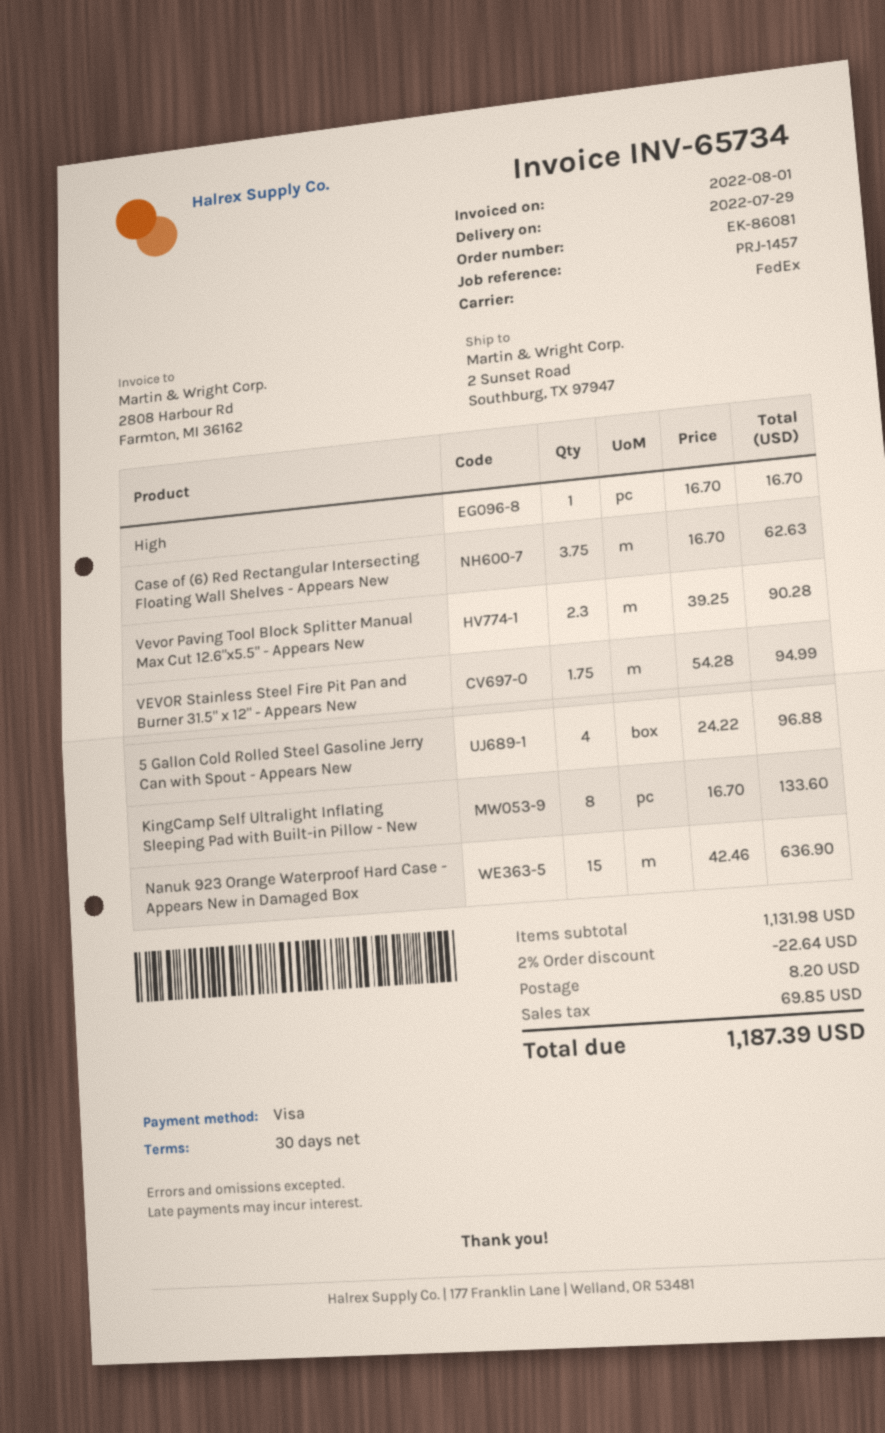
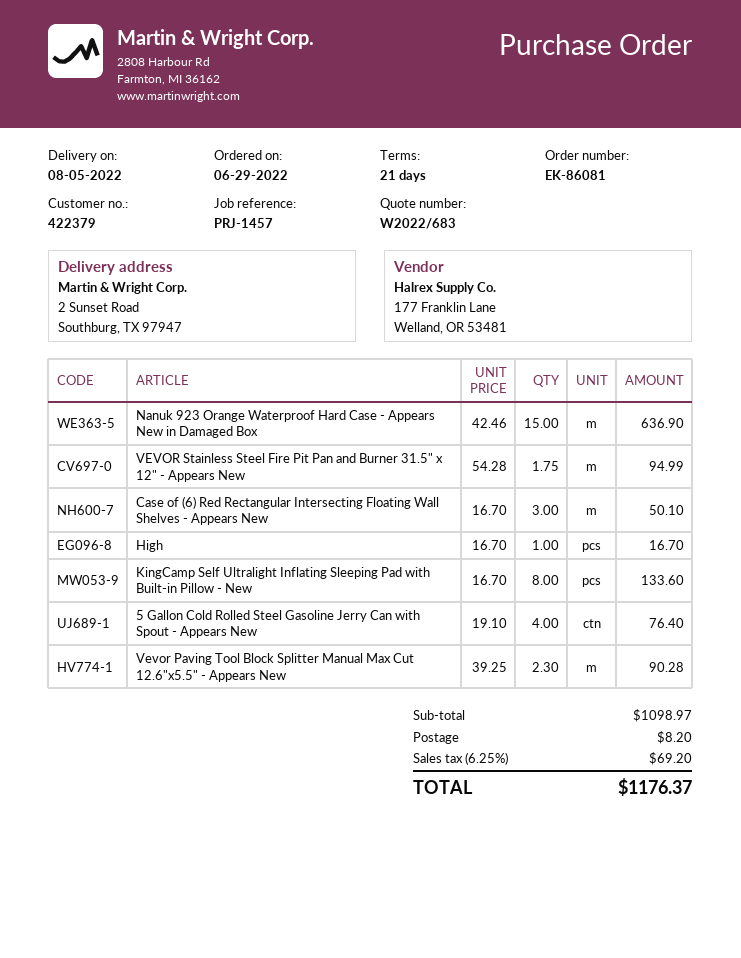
delivery date: 2022-07-29 -> 2022-08-05
payment terms: 30 days -> 21 days
Case of (6) Red Rectangular Intersecting Floating Wall Shelves - Appears New: 3.75 x 16.70 = 62.63 -> 3 x 16.70 = 50.10
5 Gallon Cold Rolled Steel Gasoline Jerry Can with Spout - Appears New: 4 x 24.22 = 96.88 -> 4 x 19.10 = 76.40
subtotal: 1131.98 -> 1098.97
discount: 2% = 22.64 -> none
tax: 69.85 -> 69.20
total: 1187.39 -> 1176.37

